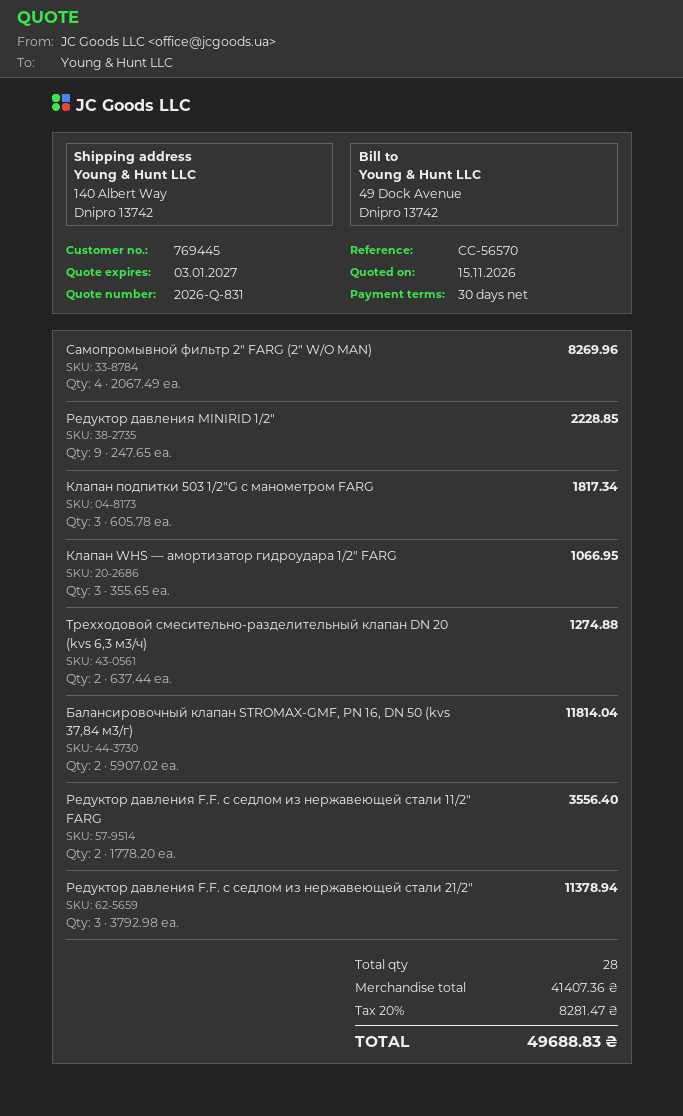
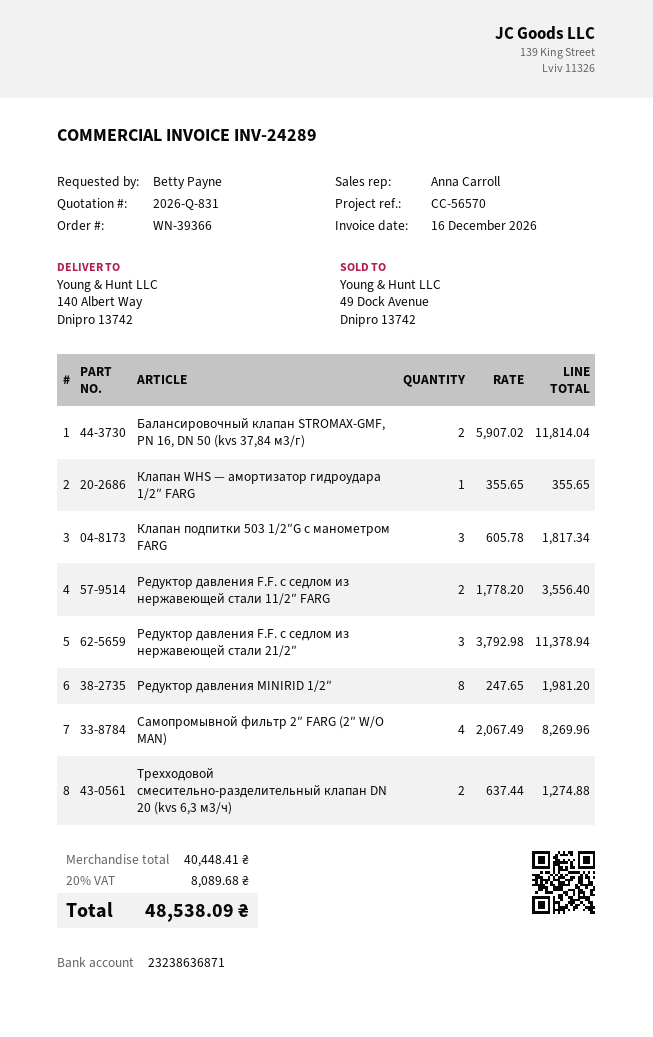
Редуктор давления MINIRID 1/2″: 9 x 247.65 = 2228.85 -> 8 x 247.65 = 1981.20
Клапан WHS — амортизатор гидроудара 1/2″ FARG: 3 x 355.65 = 1066.95 -> 1 x 355.65 = 355.65
subtotal: 41407.36 -> 40448.41
tax: 20% = 8281.47 -> 20% = 8089.68
total: 49688.83 -> 48538.09

